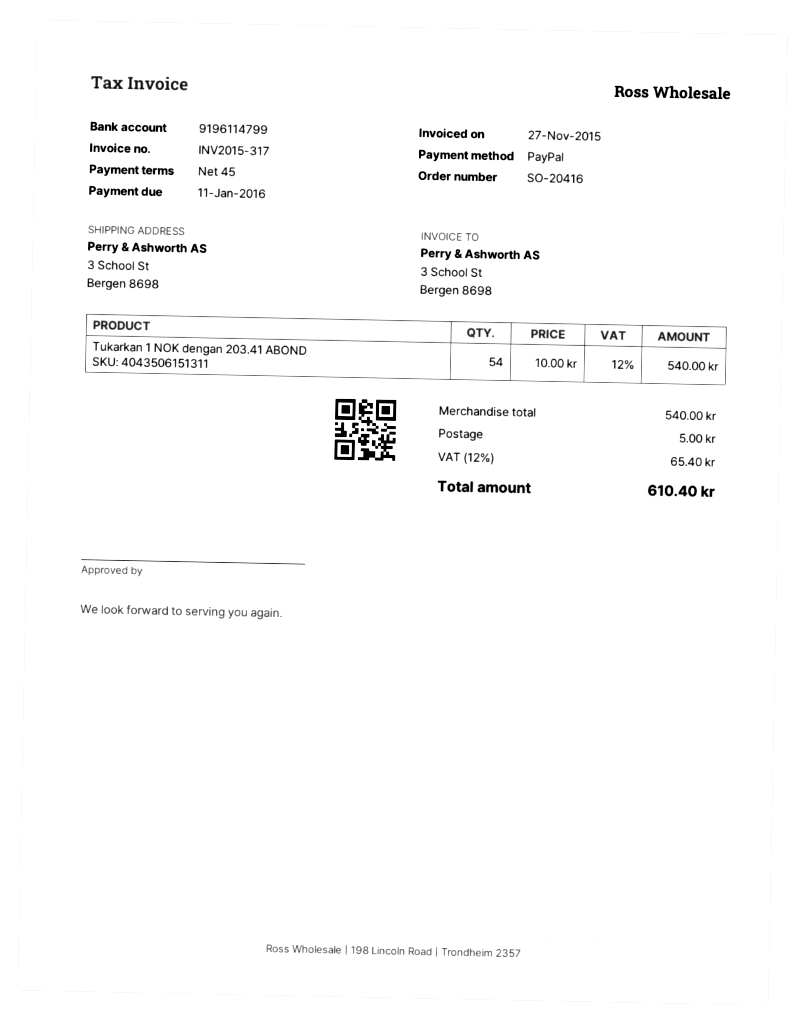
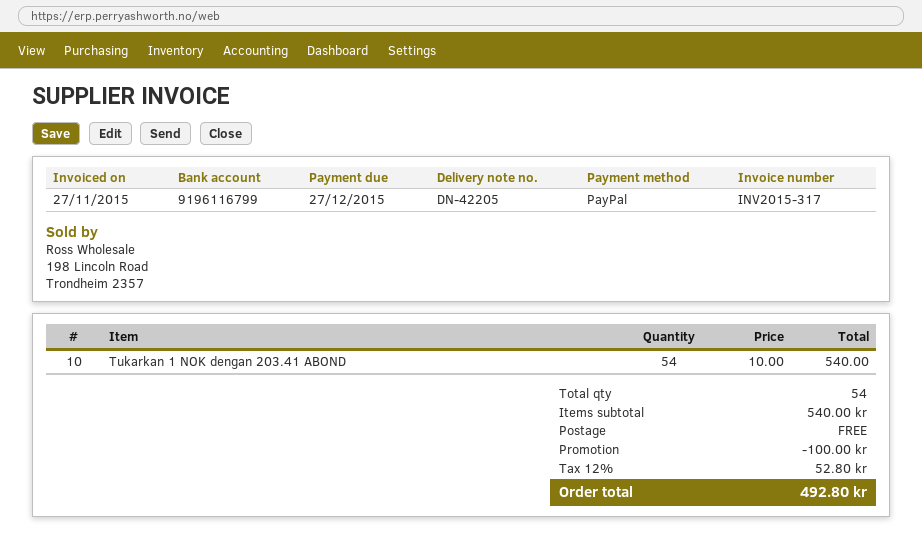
due date: 2016-01-11 -> 2015-12-27
bank account: 9196114799 -> 9196116799
discount: none -> 100.00
shipping: 5.00 -> 0.00
tax: 12% = 65.40 -> 12% = 52.80
total: 610.40 -> 492.80

